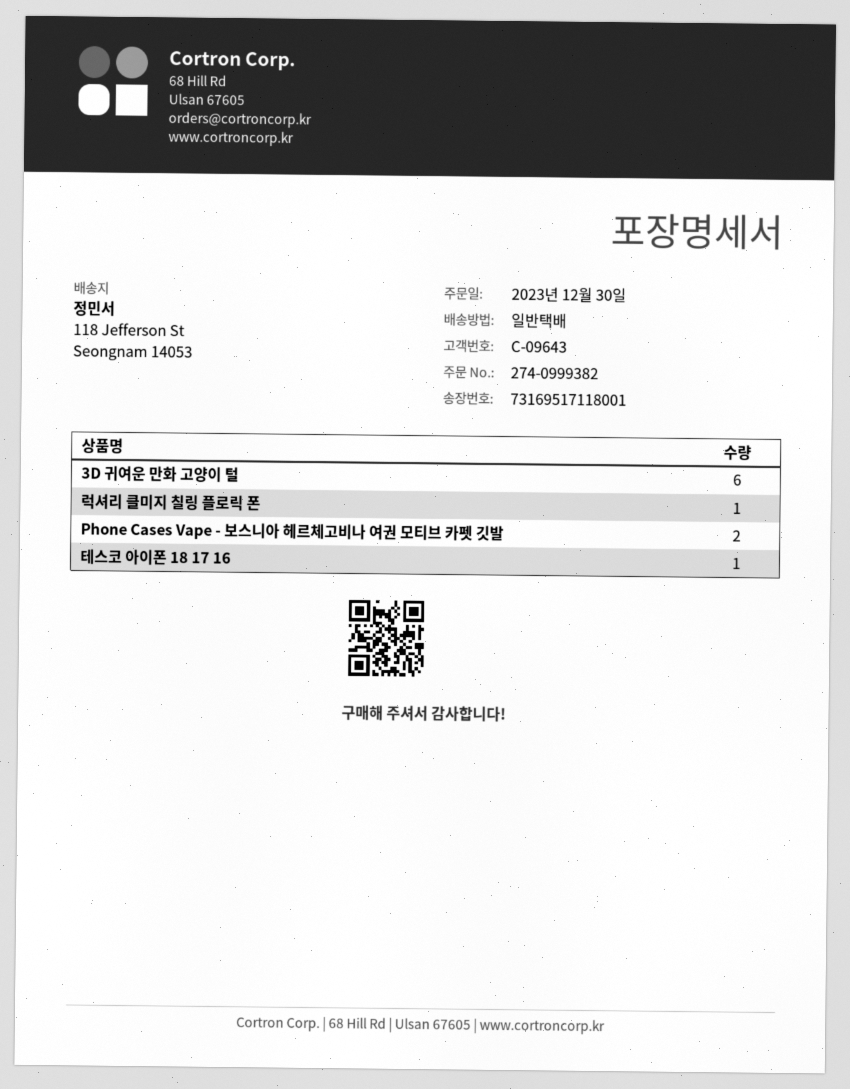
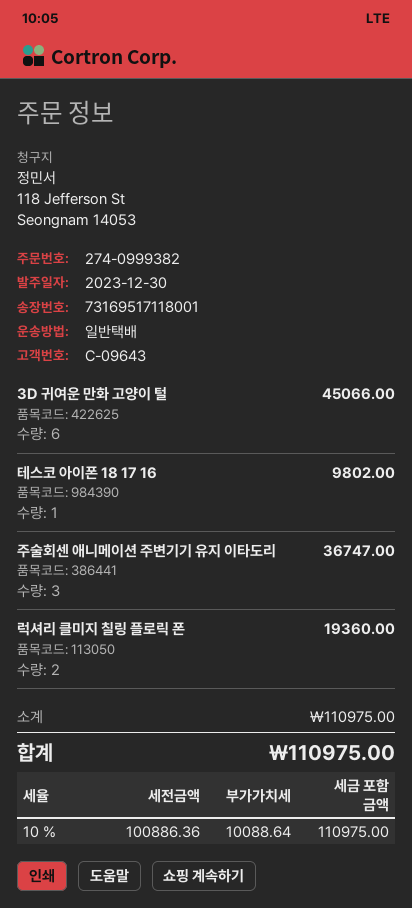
럭셔리 클미지 칠링 플로릭 폰: 1 -> 2
Phone Cases Vape - 보스니아 헤르체고비나 여권 모티브 카펫 깃발: 2 -> none
주술회센 애니메이션 주변기기 유지 이타도리: none -> 3

